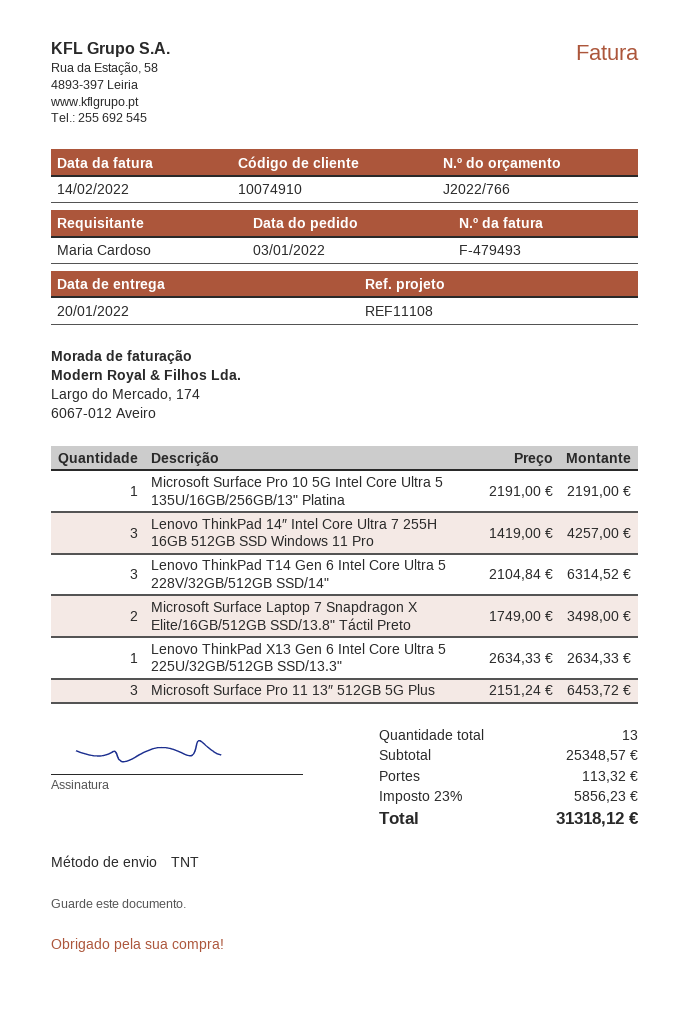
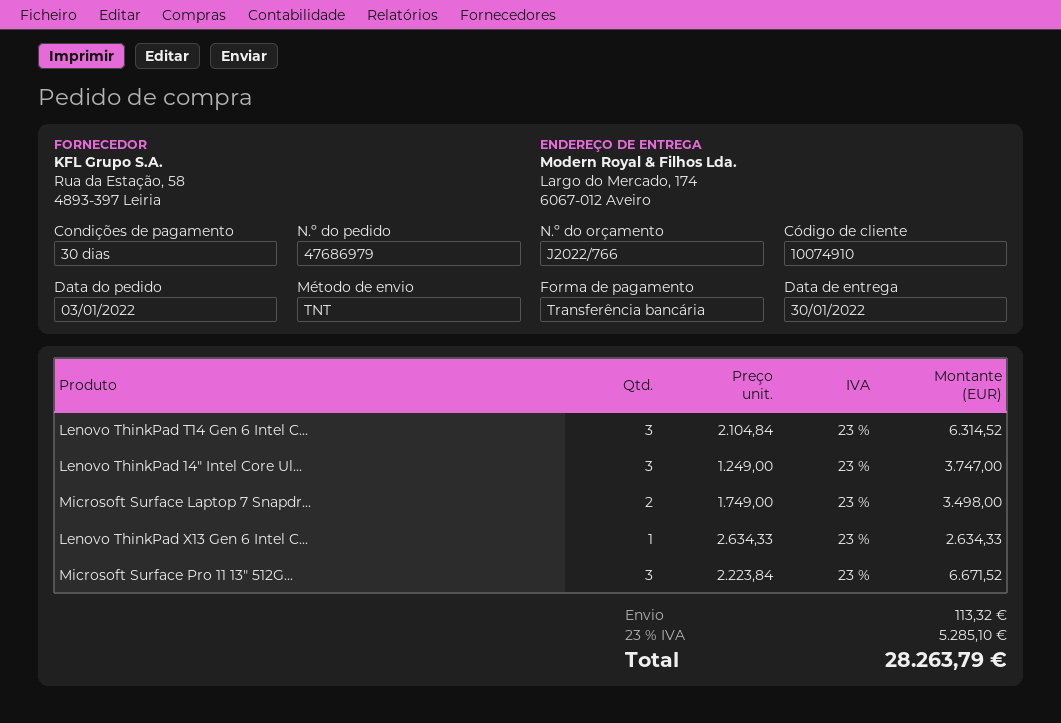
delivery date: 2022-01-20 -> 2022-01-30
Microsoft Surface Pro 10 5G Intel Core Ultra 5 135U/16GB/256GB/13" Platina: 1 x 2191.00 = 2191.00 -> none
Lenovo ThinkPad 14″ Intel Core Ultra 7 255H 16GB 512GB SSD Windows 11 Pro: 3 x 1419.00 = 4257.00 -> 3 x 1249.00 = 3747.00
Microsoft Surface Pro 11 13″ 512GB 5G Plus: 3 x 2151.24 = 6453.72 -> 3 x 2223.84 = 6671.52
tax: 23% = 5856.23 -> 23% = 5285.10
total: 31318.12 -> 28263.79

